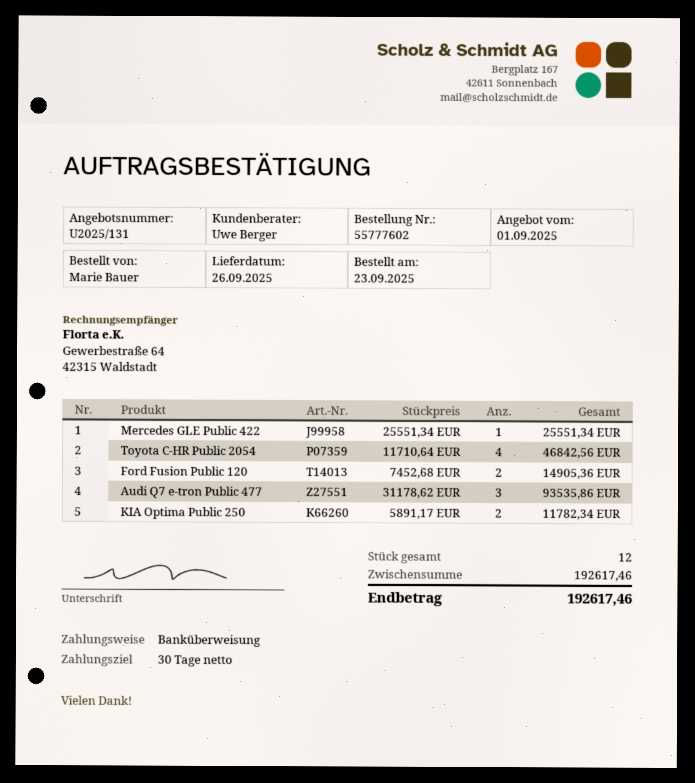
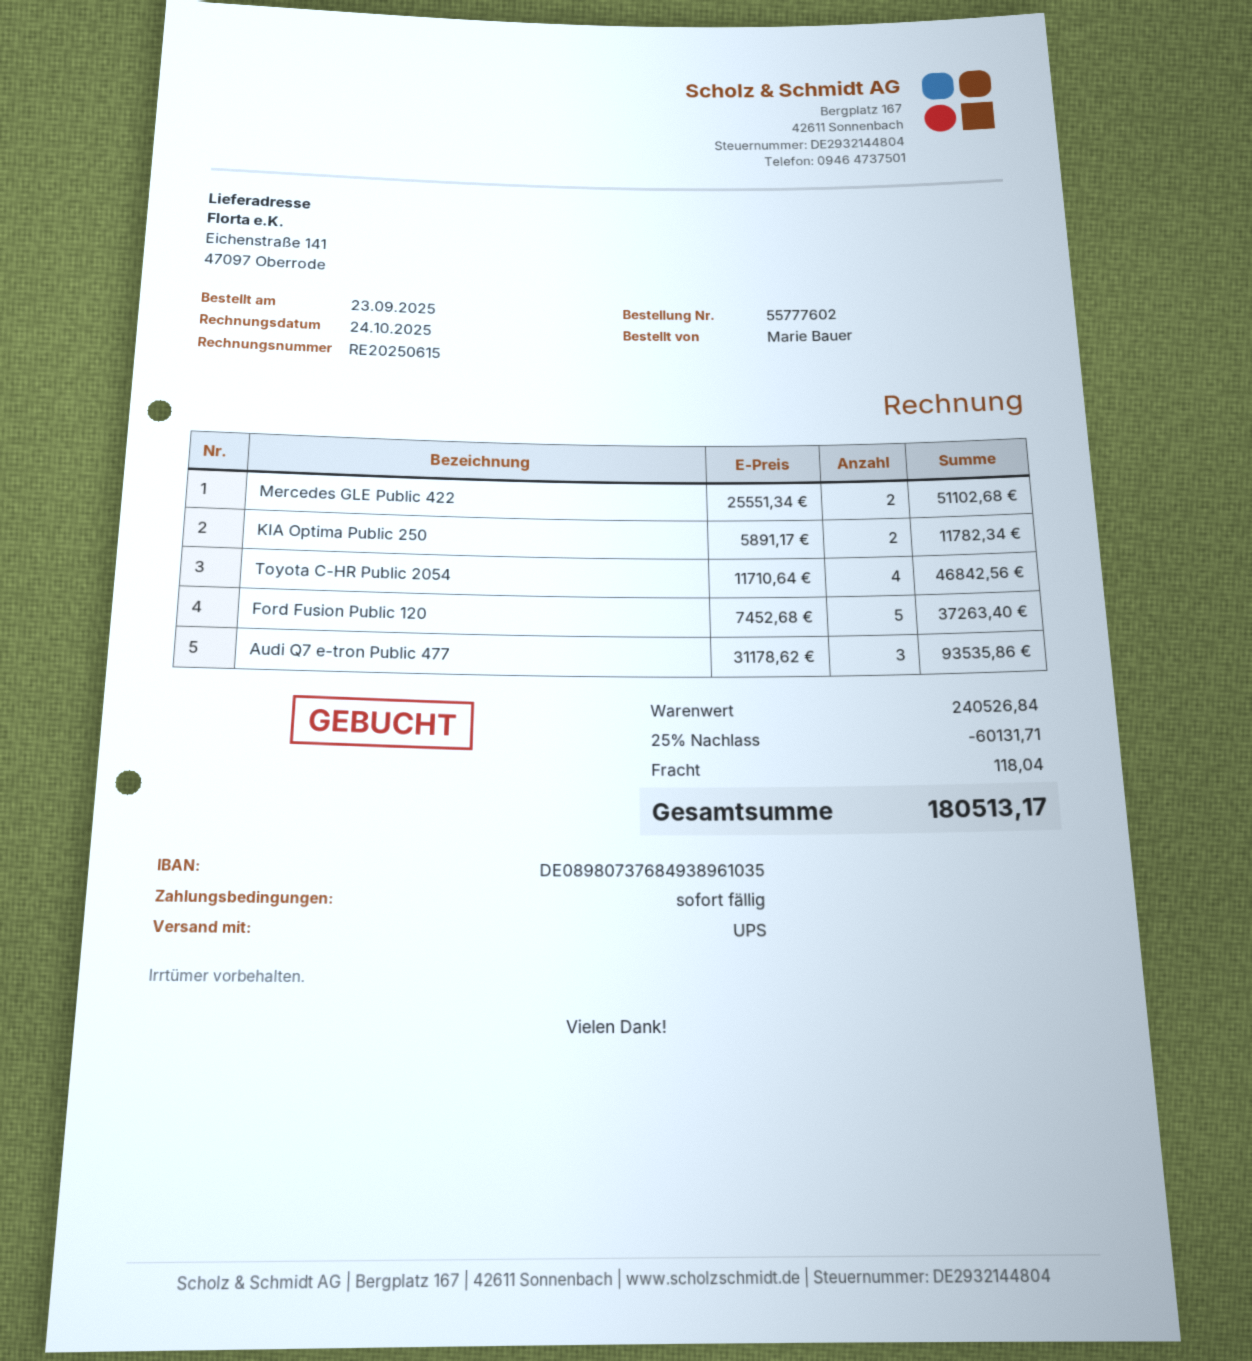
payment terms: 30 days -> on receipt
Mercedes GLE Public 422: 1 x 25551.34 = 25551.34 -> 2 x 25551.34 = 51102.68
Ford Fusion Public 120: 2 x 7452.68 = 14905.36 -> 5 x 7452.68 = 37263.40
subtotal: 192617.46 -> 240526.84
discount: none -> 25% = 60131.71
shipping: none -> 118.04
total: 192617.46 -> 180513.17

